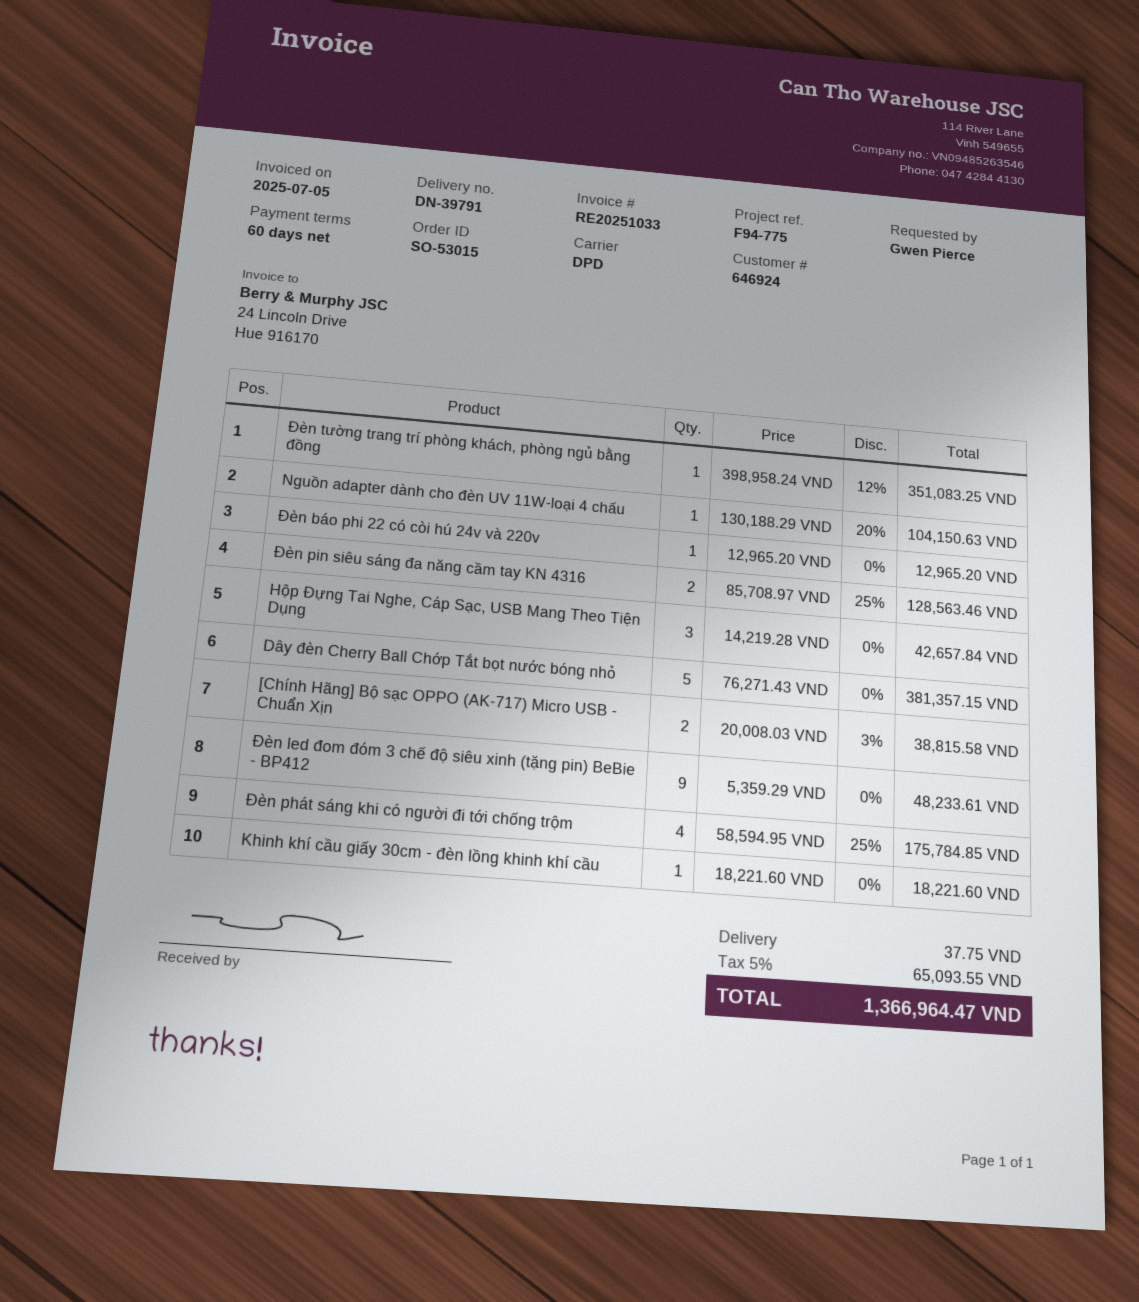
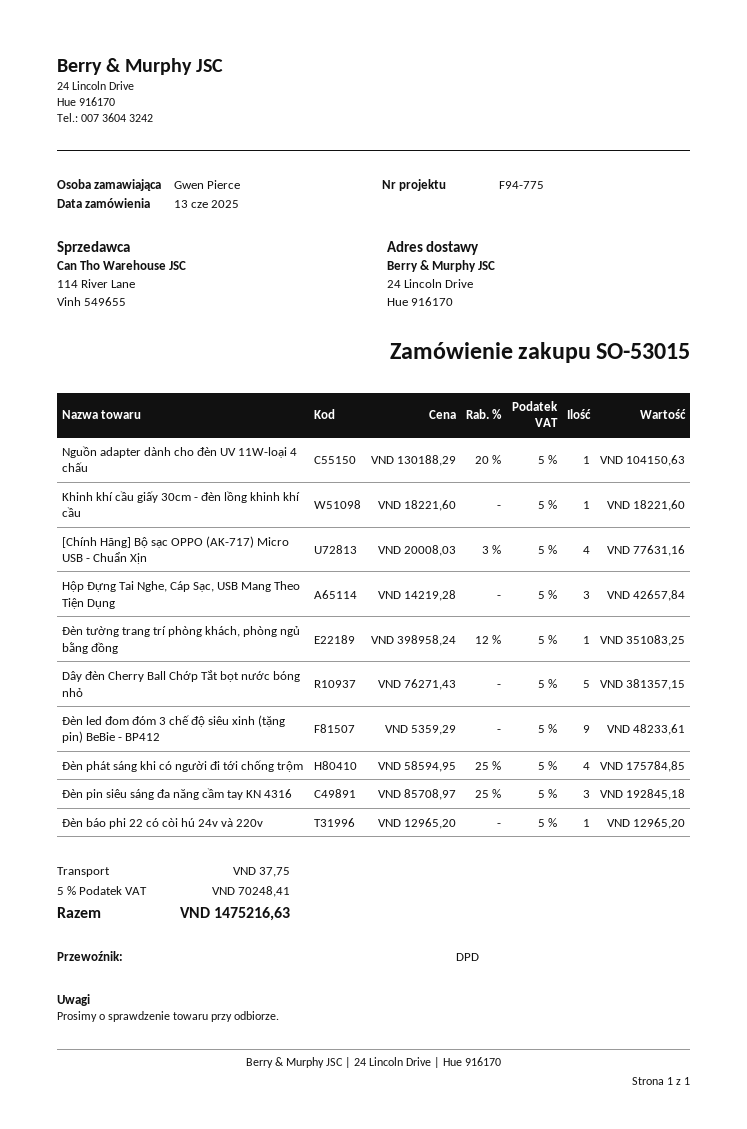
Đèn pin siêu sáng đa năng cầm tay KN 4316: 2 x 85708.97 - 25% = 128563.46 -> 3 x 85708.97 - 25% = 192845.18
[Chính Hãng] Bộ sạc OPPO (AK-717) Micro USB - Chuẩn Xịn: 2 x 20008.03 - 3% = 38815.58 -> 4 x 20008.03 - 3% = 77631.16
tax: 5% = 65093.55 -> 5% = 70248.41
total: 1366964.47 -> 1475216.63

